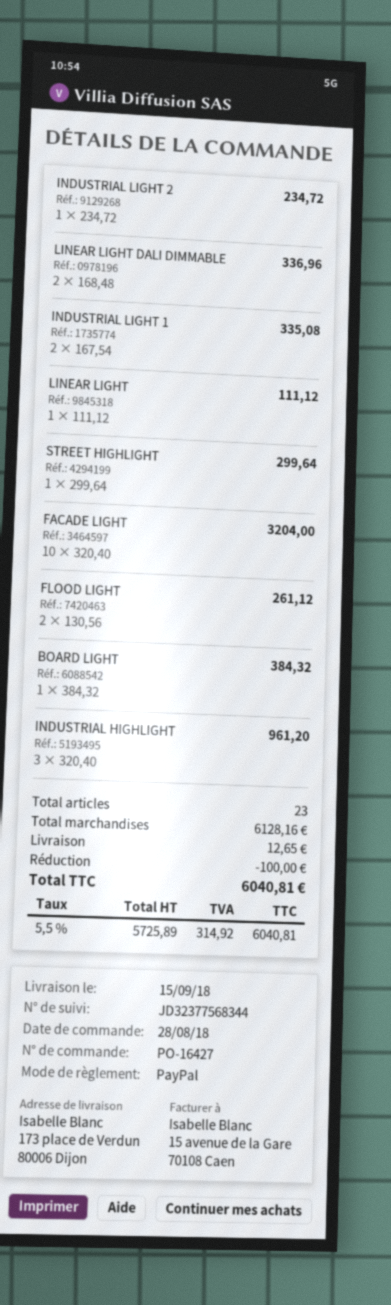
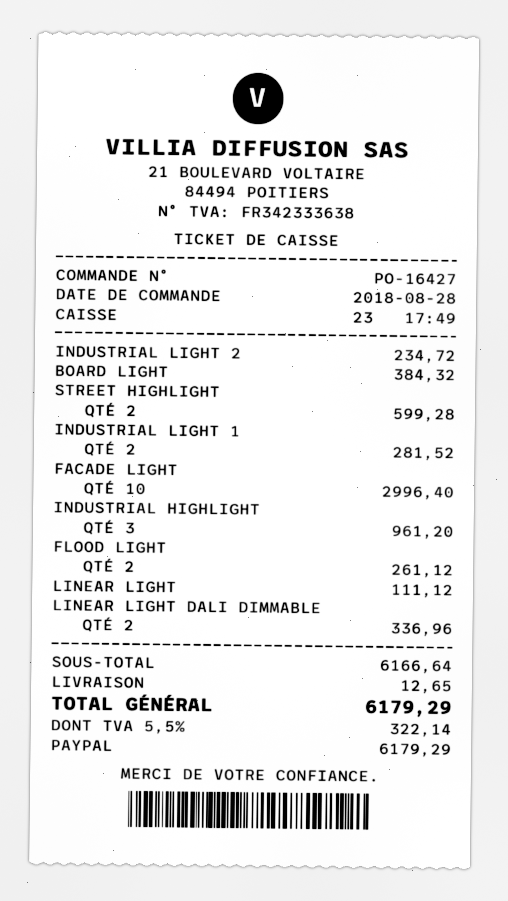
INDUSTRIAL LIGHT 1: 2 for 335.08 -> 2 for 281.52
STREET HIGHLIGHT: 1 for 299.64 -> 2 for 599.28
FACADE LIGHT: 10 for 3204.00 -> 10 for 2996.40
subtotal: 6128.16 -> 6166.64
discount: 100.00 -> none
tax: 5.5% = 314.92 -> 5.5% = 322.14
total: 6040.81 -> 6179.29

